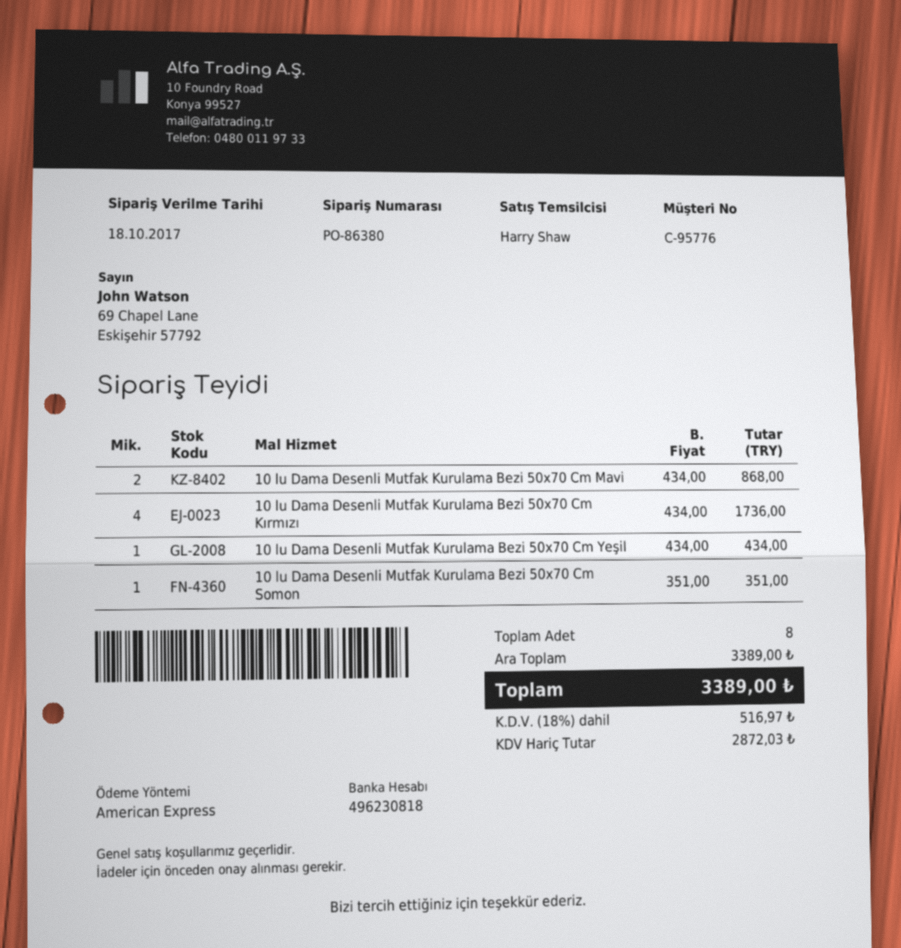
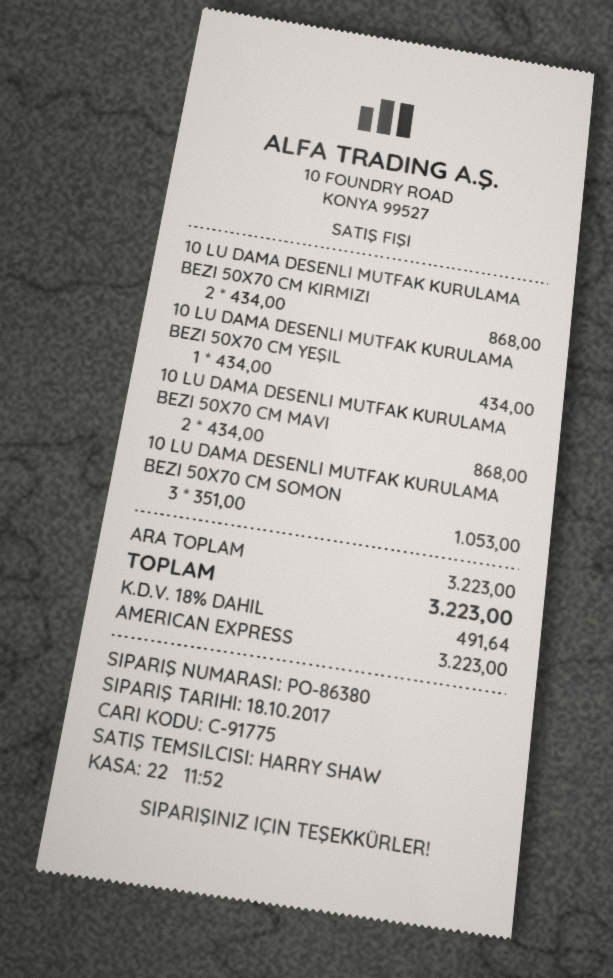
customer number: C-95776 -> C-91775
10 lu Dama Desenli Mutfak Kurulama Bezi 50x70 Cm Kırmızı: 4 x 434.00 = 1736.00 -> 2 x 434.00 = 868.00
10 lu Dama Desenli Mutfak Kurulama Bezi 50x70 Cm Somon: 1 x 351.00 = 351.00 -> 3 x 351.00 = 1053.00
subtotal: 3389.00 -> 3223.00
tax: 18% = 516.97 -> 18% = 491.64
total: 3389.00 -> 3223.00

